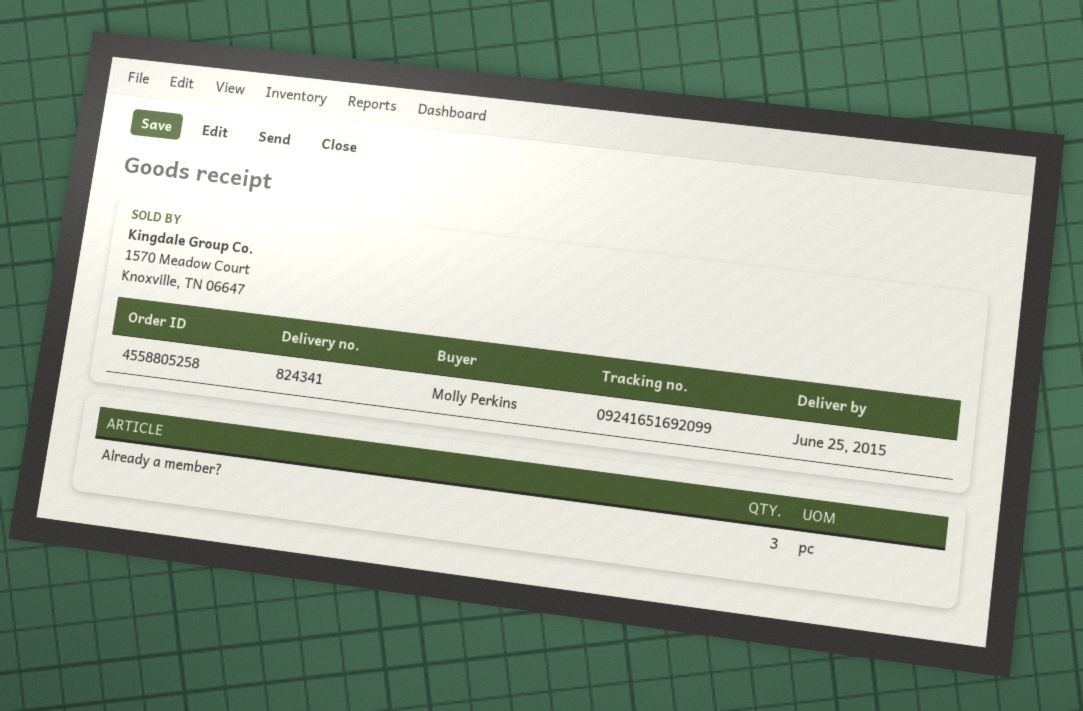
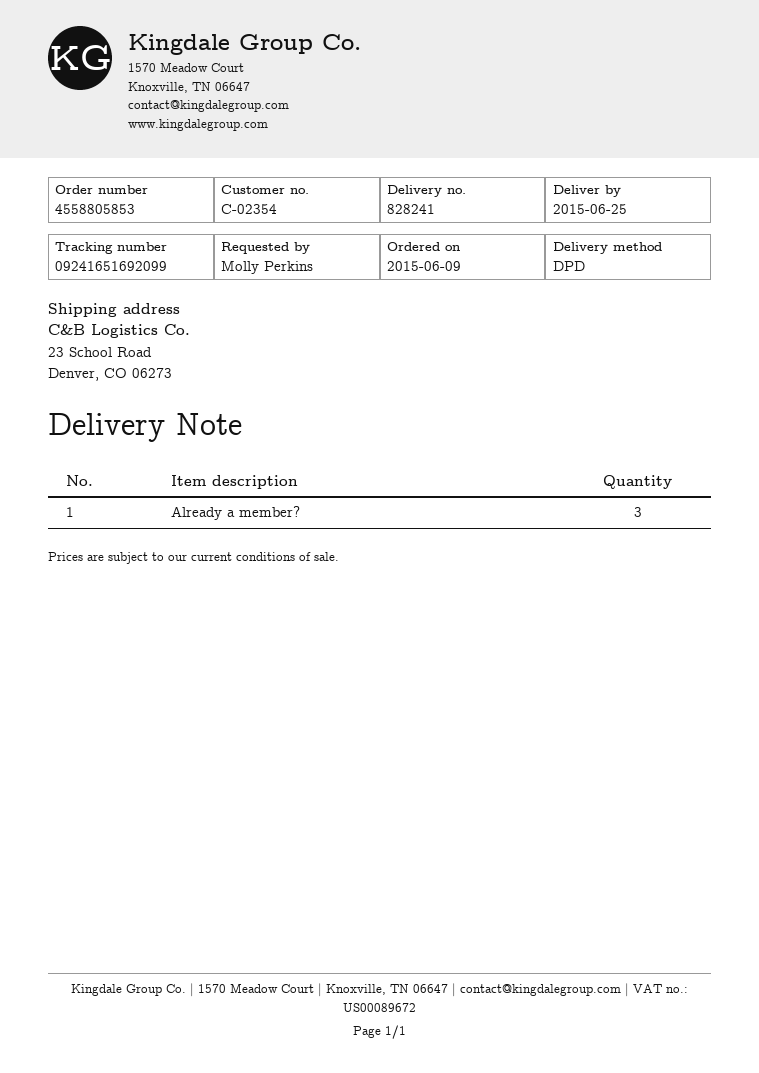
order number: 4558805258 -> 4558805853
delivery note number: 824341 -> 828241

